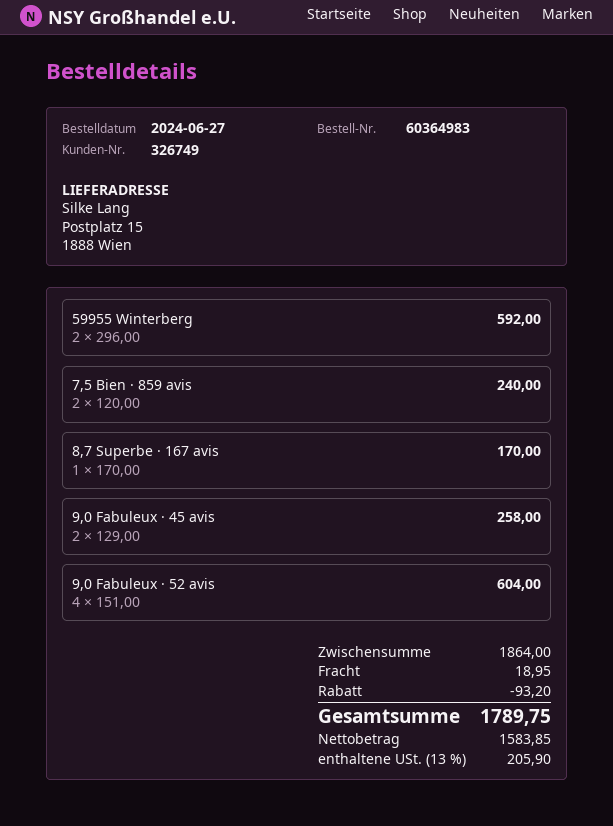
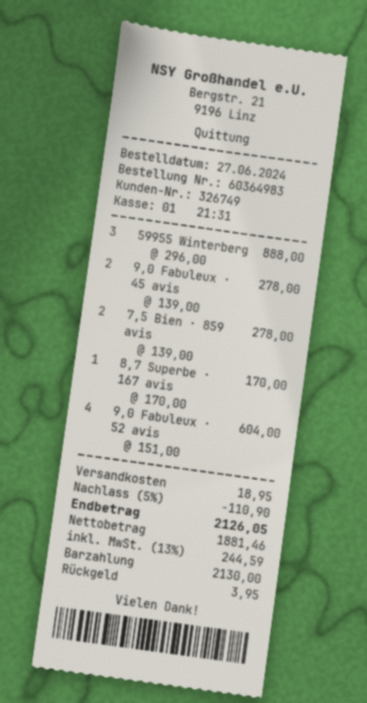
59955 Winterberg: 2 x 296.00 = 592.00 -> 3 x 296.00 = 888.00
7,5 Bien · 859 avis: 2 x 120.00 = 240.00 -> 2 x 139.00 = 278.00
9,0 Fabuleux · 45 avis: 2 x 129.00 = 258.00 -> 2 x 139.00 = 278.00
discount: 93.20 -> 110.90
net: 1583.85 -> 1881.46
tax: 13% = 205.90 -> 13% = 244.59
total: 1789.75 -> 2126.05

